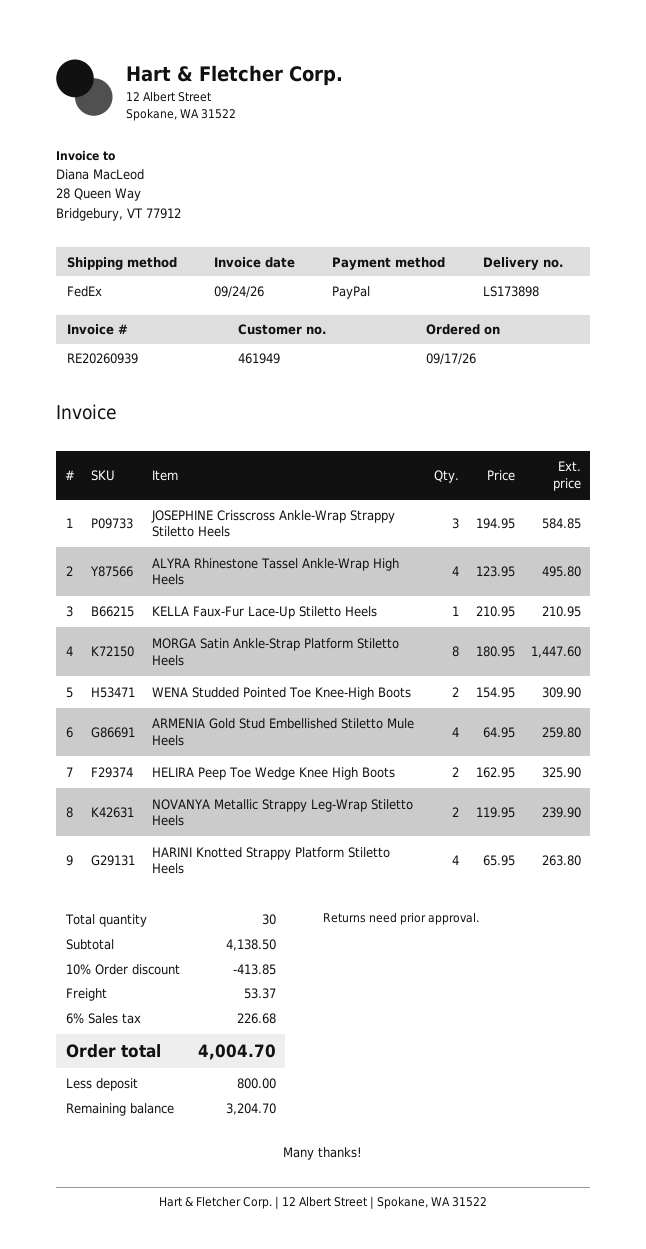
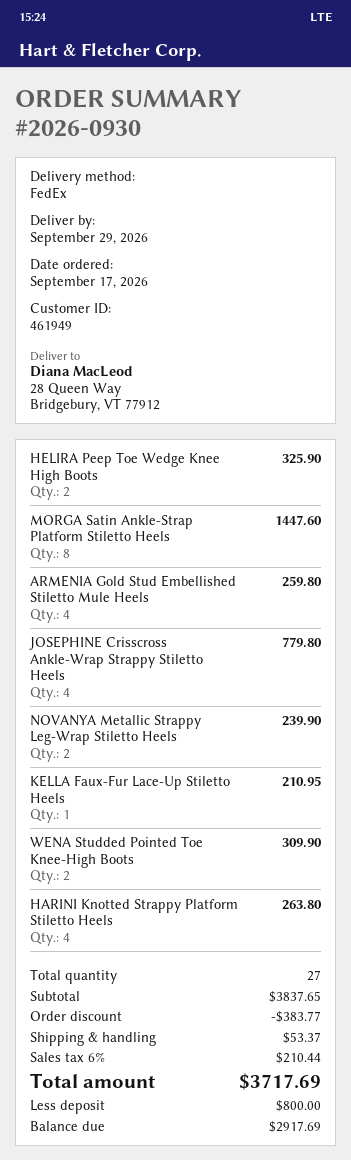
JOSEPHINE Crisscross Ankle-Wrap Strappy Stiletto Heels: 3 for 584.85 -> 4 for 779.80
ALYRA Rhinestone Tassel Ankle-Wrap High Heels: 4 for 495.80 -> none
total quantity: 30 -> 27
subtotal: 4138.50 -> 3837.65
discount: 413.85 -> 383.77
tax: 6% = 226.68 -> 6% = 210.44
total: 4004.70 -> 3717.69
balance: 3204.70 -> 2917.69

